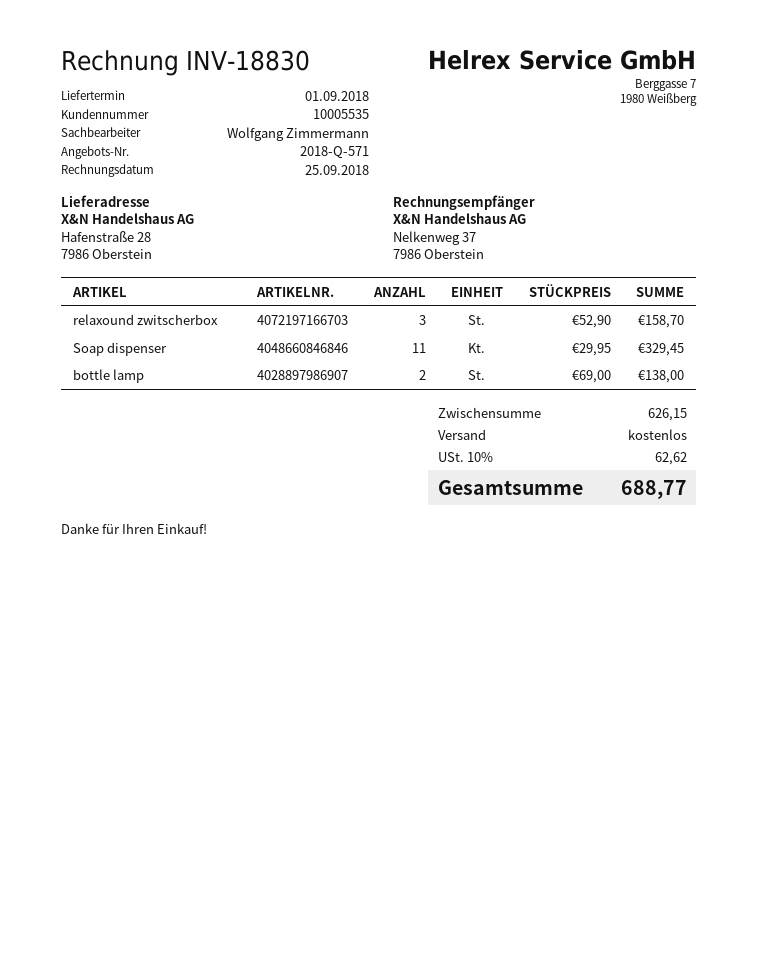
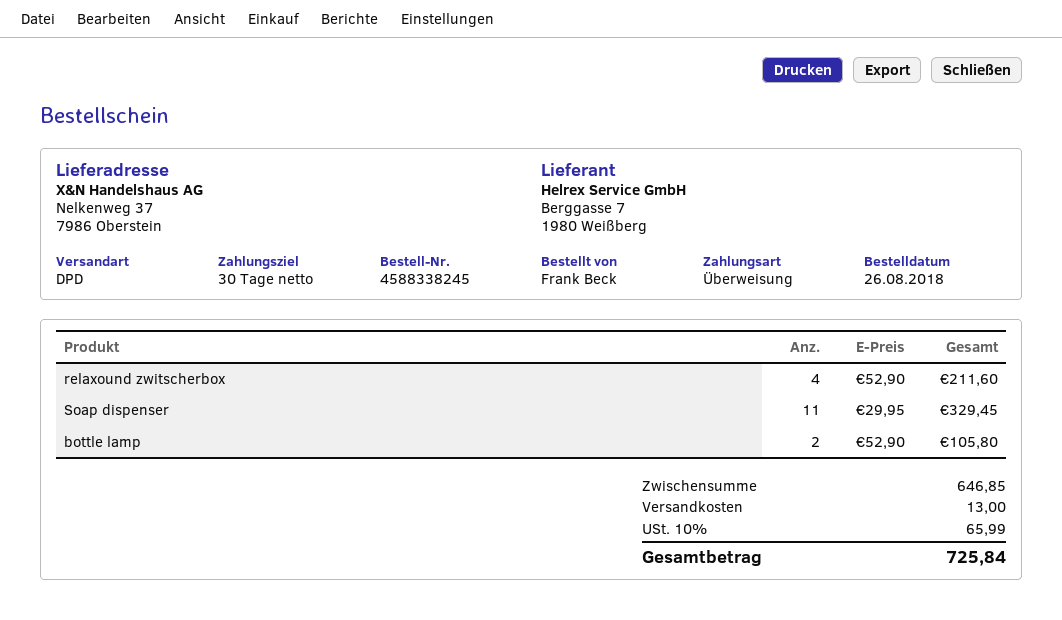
ship to: Hafenstraße 28, 7986 Oberstein -> Nelkenweg 37, 7986 Oberstein
relaxound zwitscherbox: 3 x 52.90 = 158.70 -> 4 x 52.90 = 211.60
bottle lamp: 2 x 69.00 = 138.00 -> 2 x 52.90 = 105.80
subtotal: 626.15 -> 646.85
shipping: 0.00 -> 13.00
tax: 10% = 62.62 -> 10% = 65.99
total: 688.77 -> 725.84

